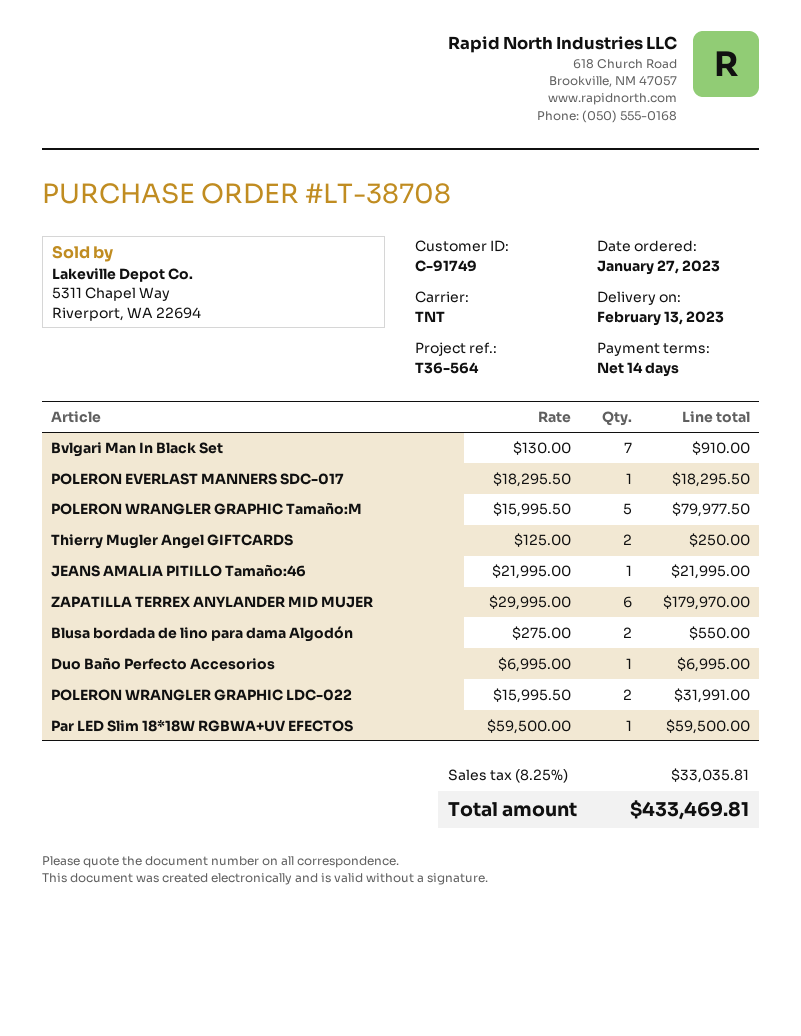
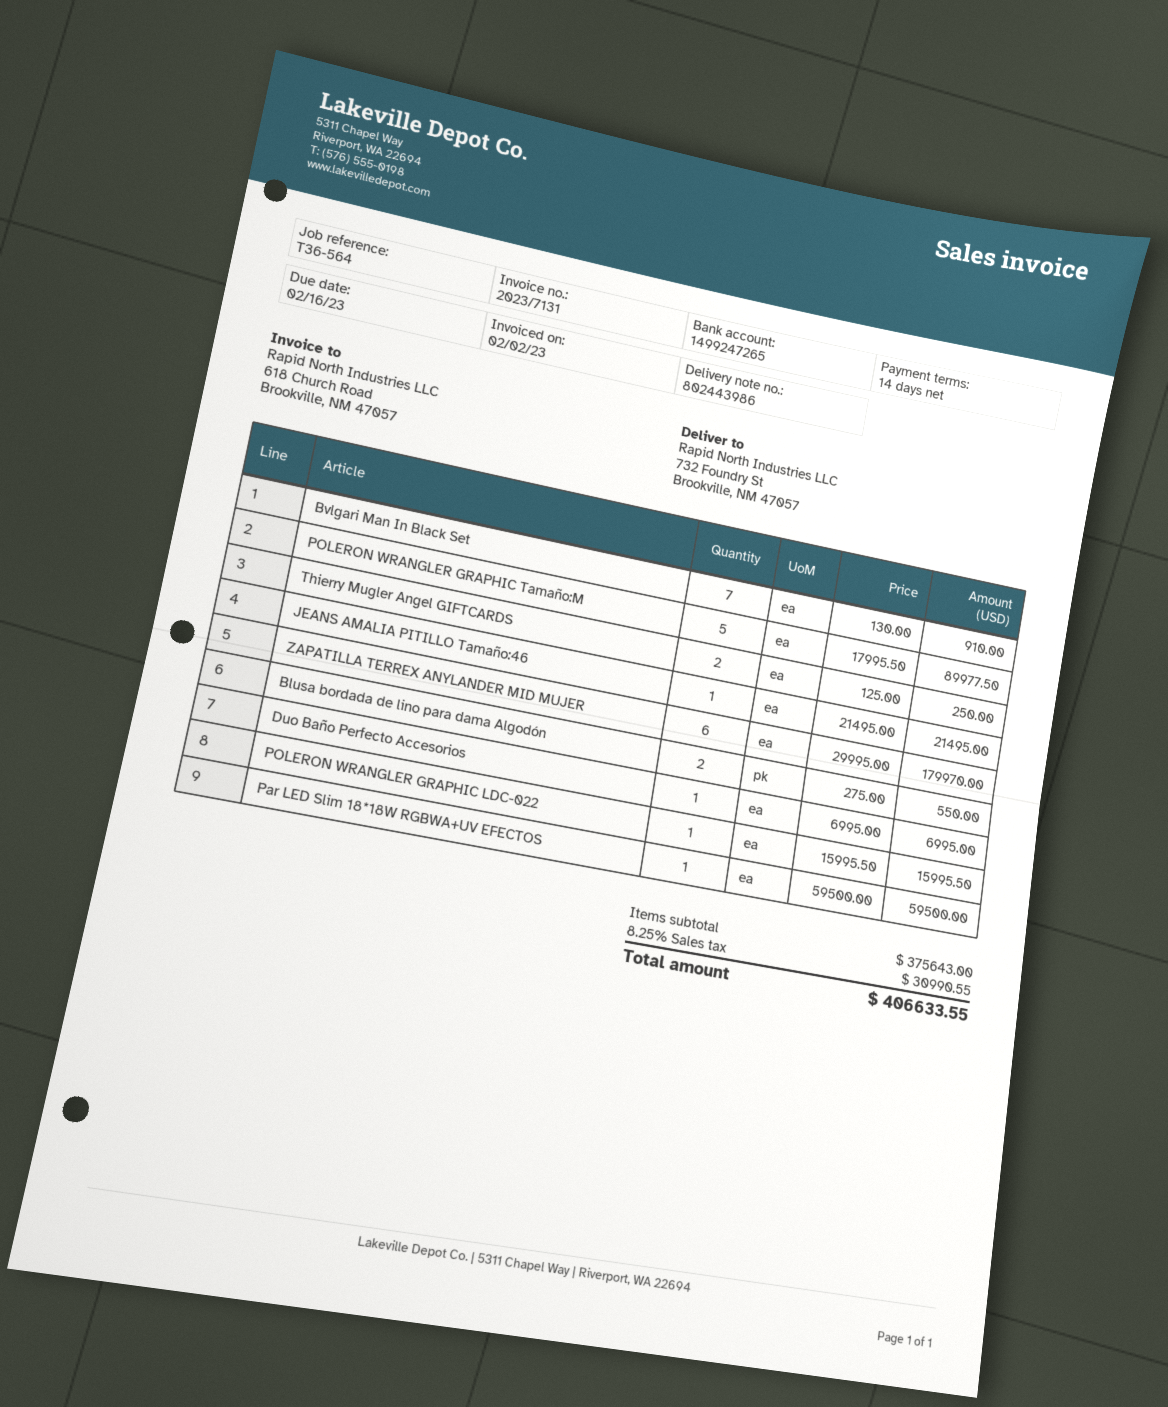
POLERON EVERLAST MANNERS SDC-017: 1 x 18295.50 = 18295.50 -> none
POLERON WRANGLER GRAPHIC Tamaño:M: 5 x 15995.50 = 79977.50 -> 5 x 17995.50 = 89977.50
JEANS AMALIA PITILLO Tamaño:46: 1 x 21995.00 = 21995.00 -> 1 x 21495.00 = 21495.00
POLERON WRANGLER GRAPHIC LDC-022: 2 x 15995.50 = 31991.00 -> 1 x 15995.50 = 15995.50
tax: 8.25% = 33035.81 -> 8.25% = 30990.55
total: 433469.81 -> 406633.55

